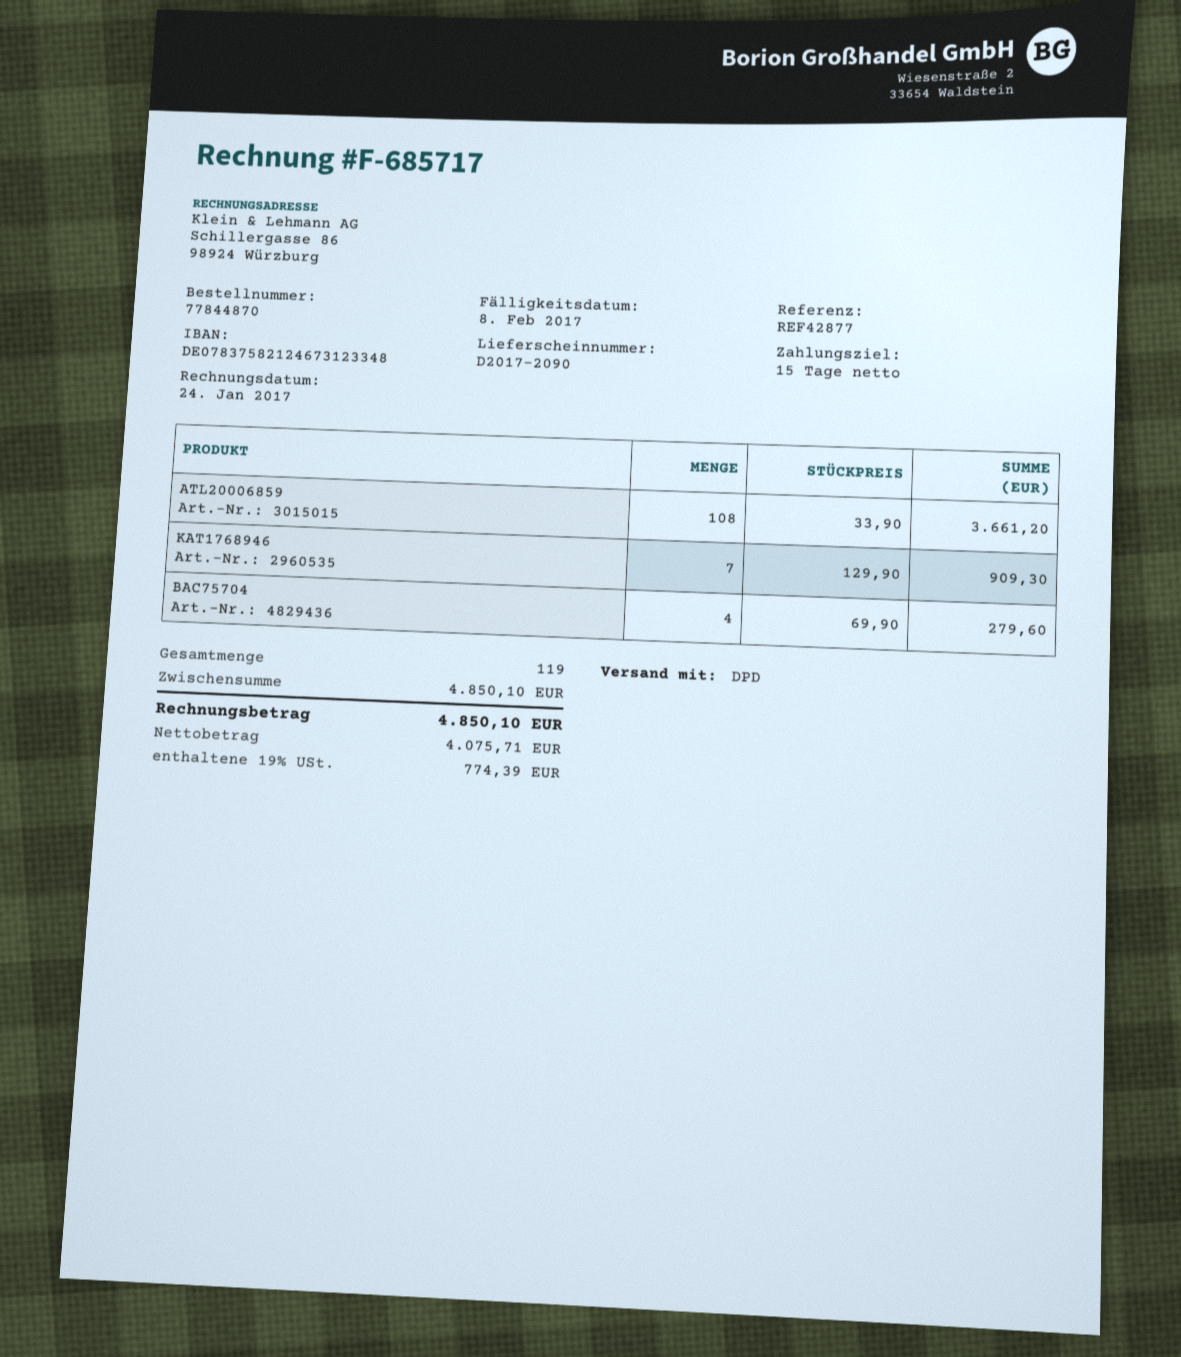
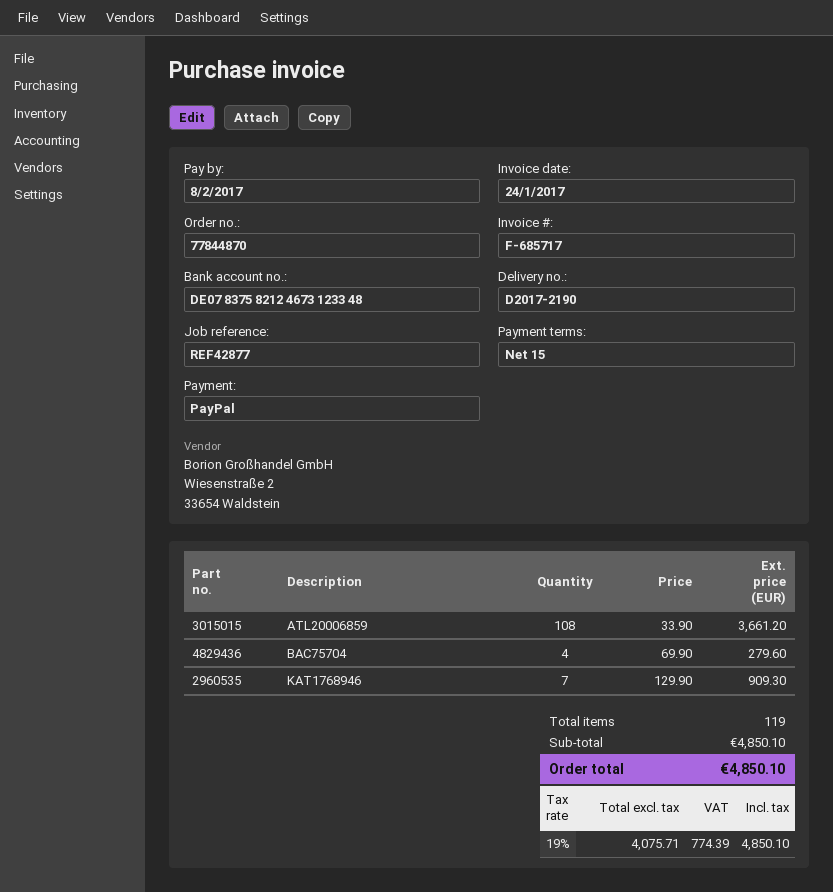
delivery note number: D2017-2090 -> D2017-2190

